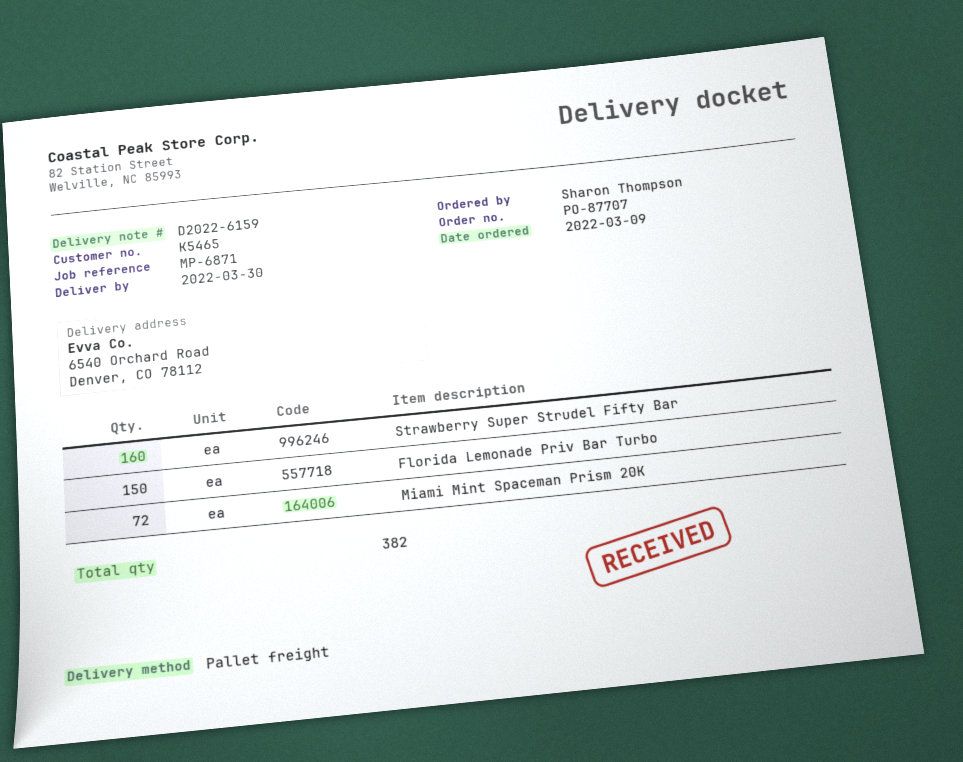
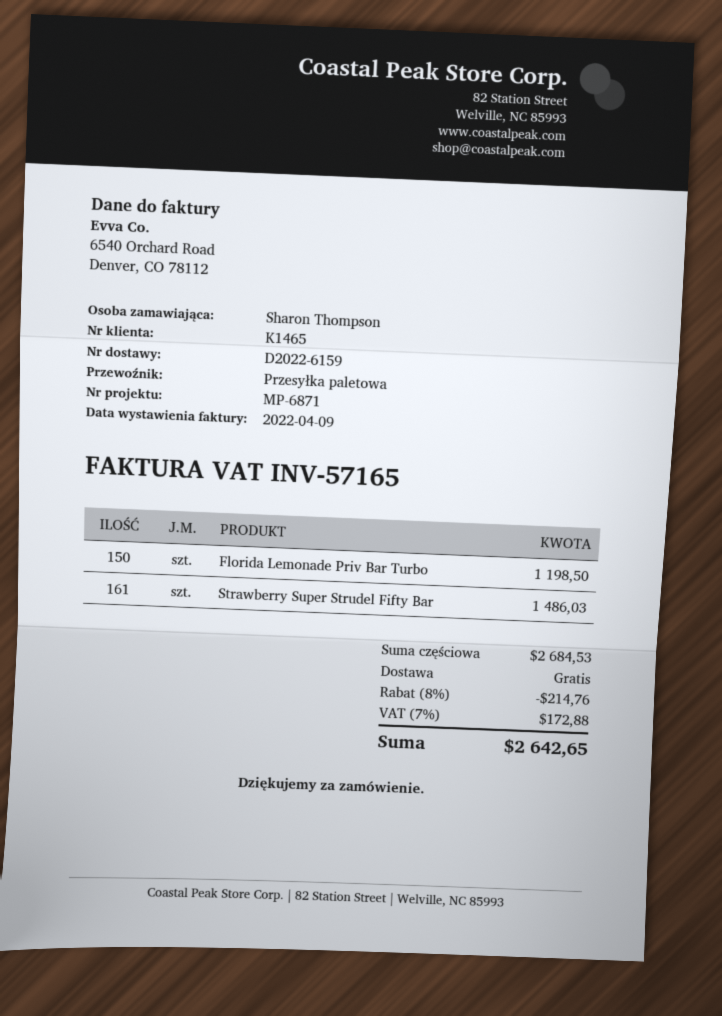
customer number: K5465 -> K1465
Strawberry Super Strudel Fifty Bar: 160 -> 161
Miami Mint Spaceman Prism 20K: 72 -> none

